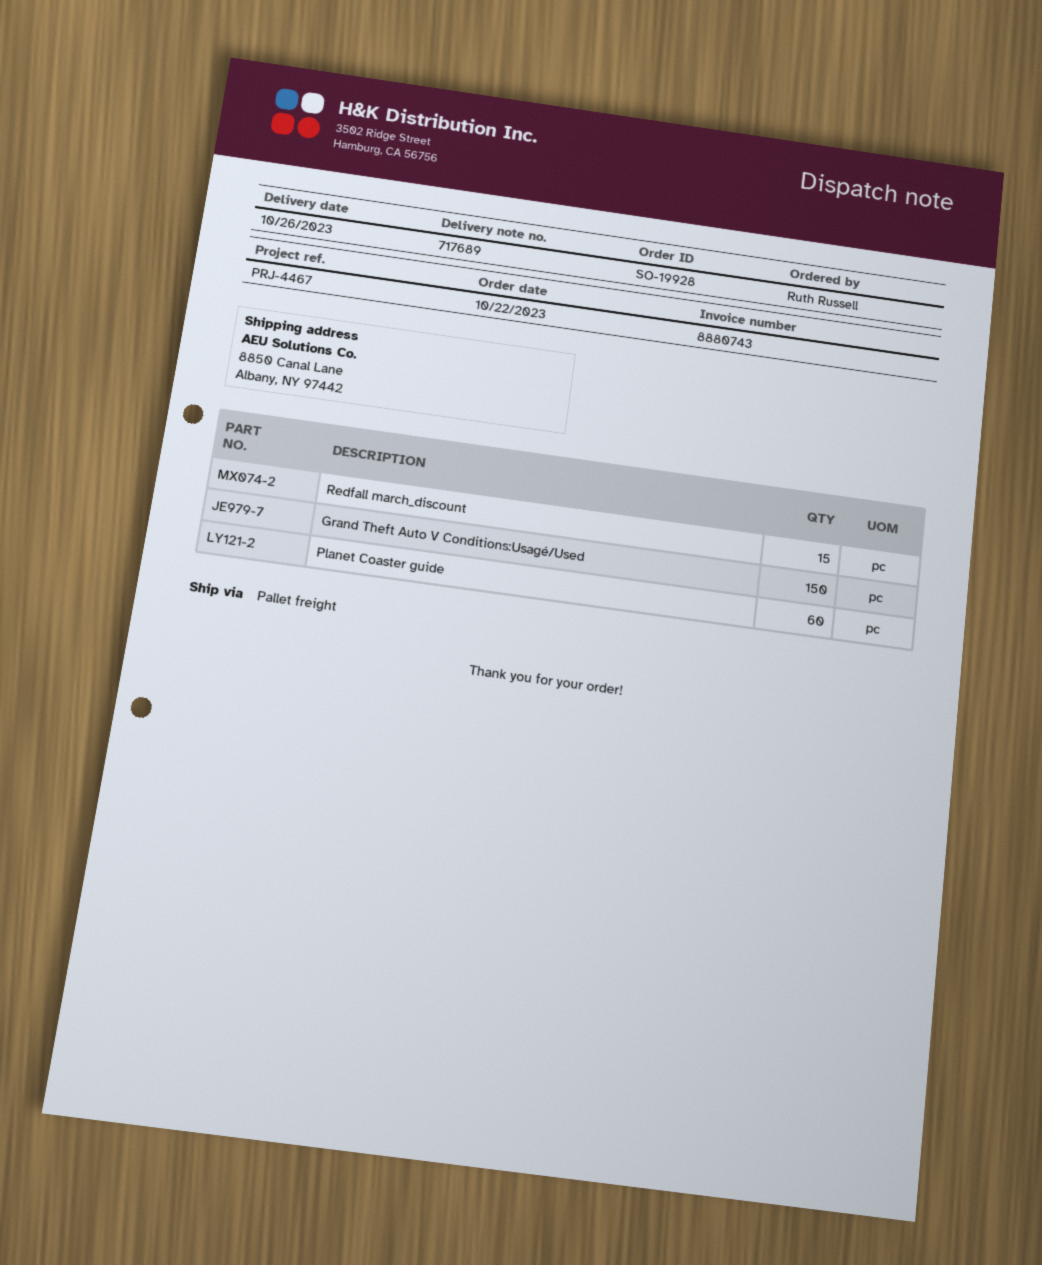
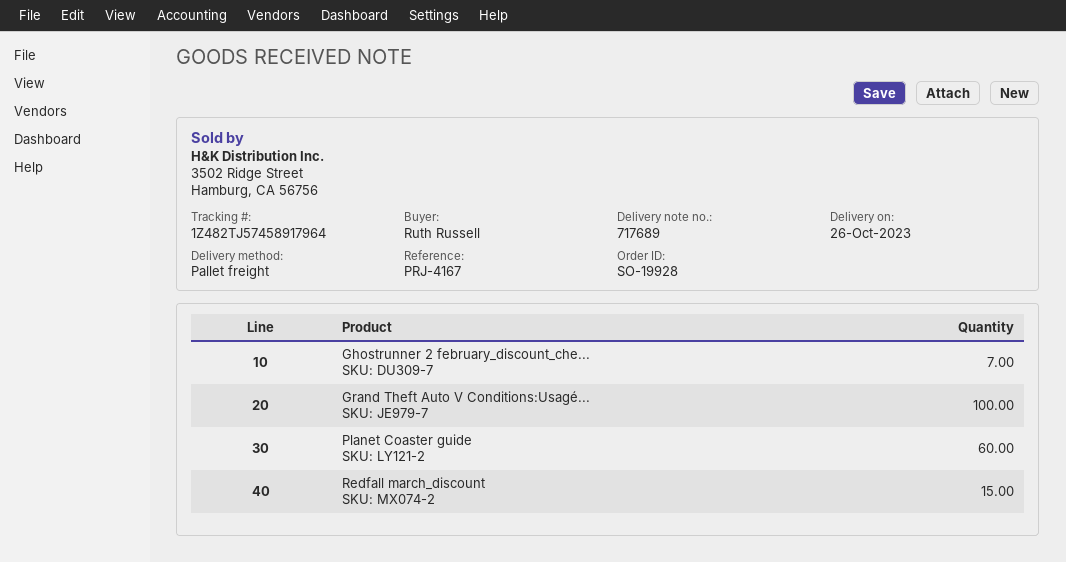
reference: PRJ-4467 -> PRJ-4167
Grand Theft Auto V Conditions:Usagé/Used: 150 -> 100
Ghostrunner 2 february_discount_che...: none -> 7

